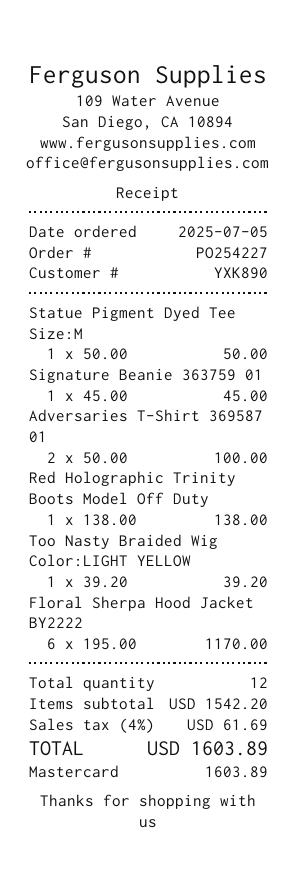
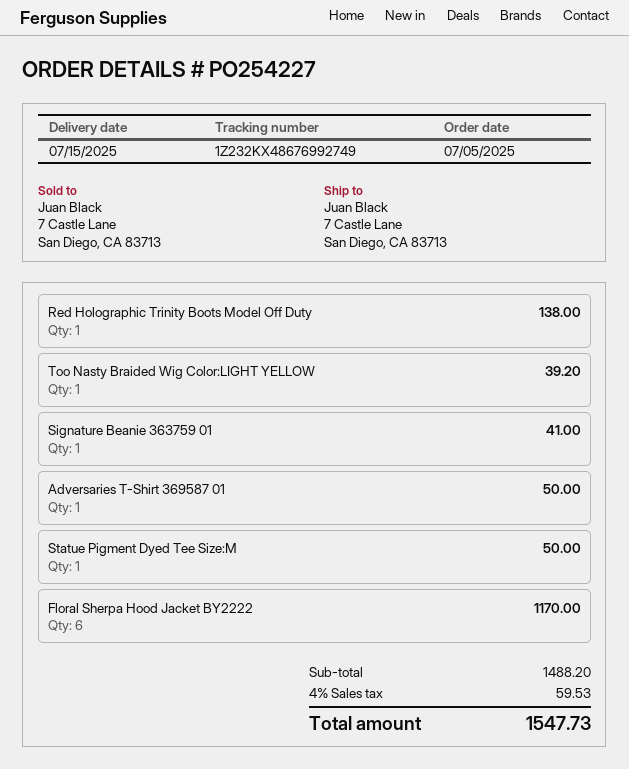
Signature Beanie 363759 01: 1 for 45.00 -> 1 for 41.00
Adversaries T-Shirt 369587 01: 2 for 100.00 -> 1 for 50.00
subtotal: 1542.20 -> 1488.20
tax: 4% = 61.69 -> 4% = 59.53
total: 1603.89 -> 1547.73

